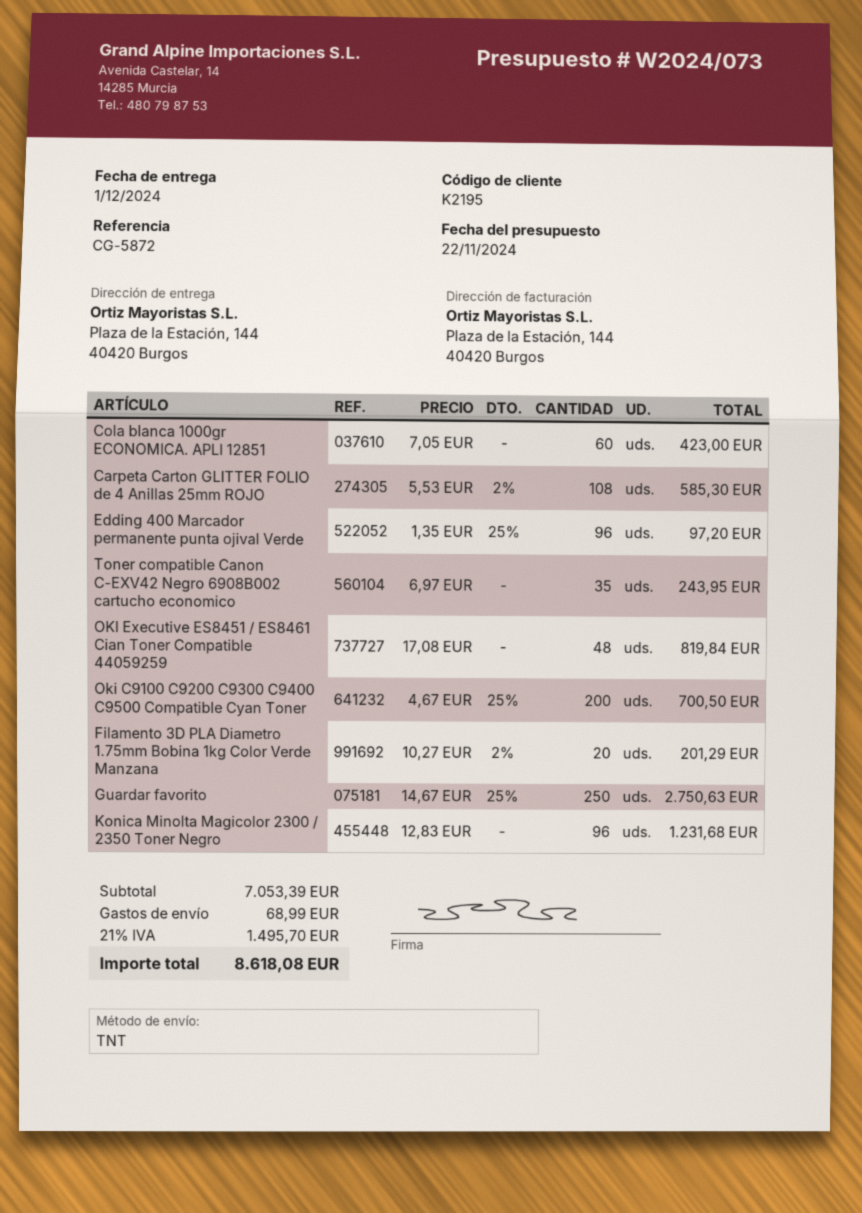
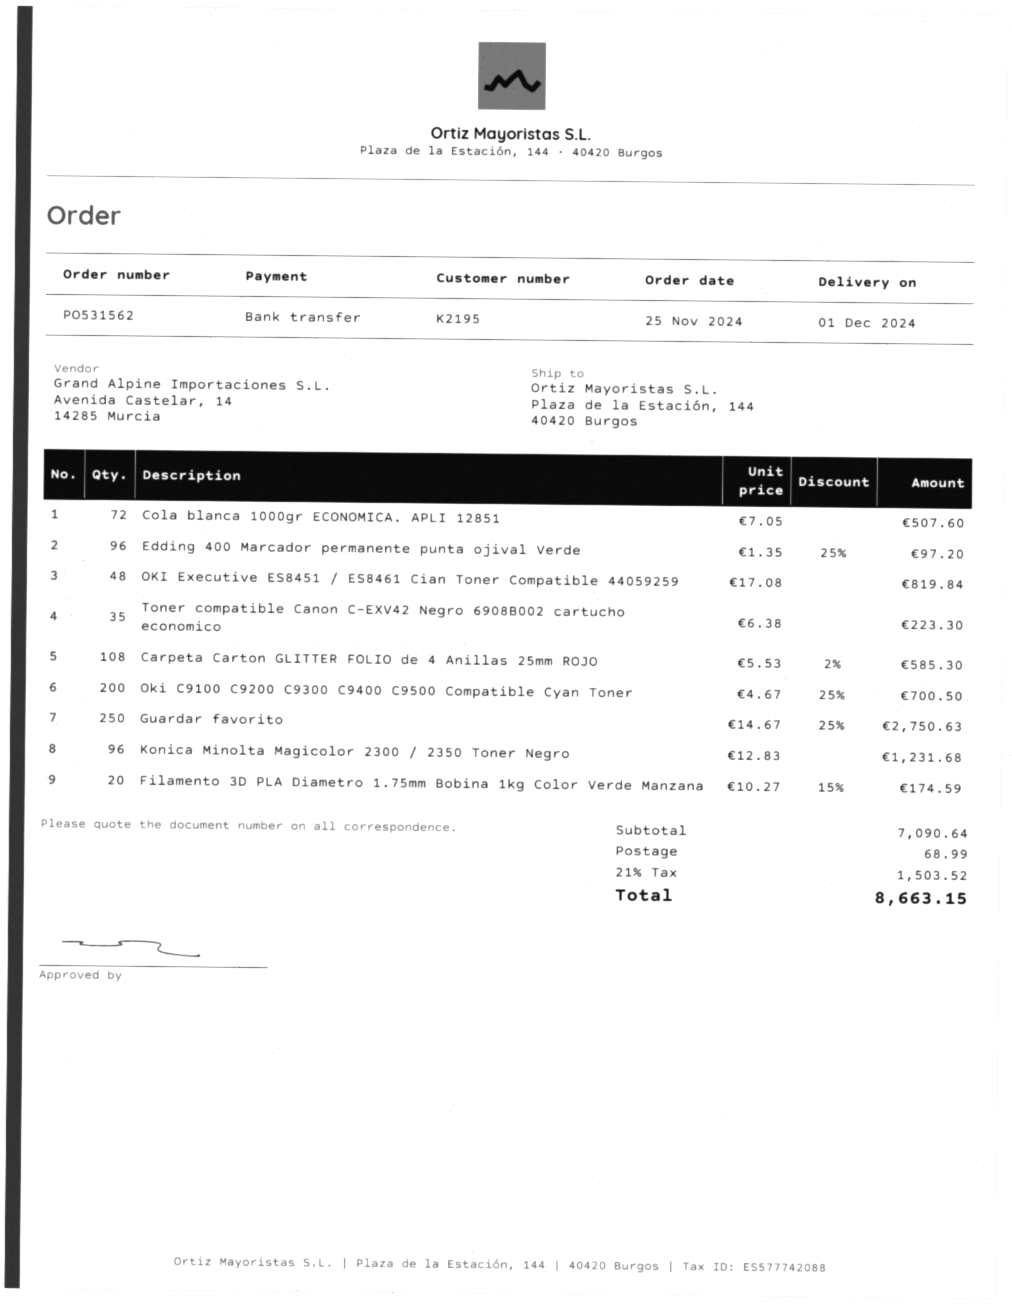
Cola blanca 1000gr ECONOMICA. APLI 12851: 60 x 7.05 = 423.00 -> 72 x 7.05 = 507.60
Toner compatible Canon C-EXV42 Negro 6908B002 cartucho economico: 35 x 6.97 = 243.95 -> 35 x 6.38 = 223.30
Filamento 3D PLA Diametro 1.75mm Bobina 1kg Color Verde Manzana: 20 x 10.27 - 2% = 201.29 -> 20 x 10.27 - 15% = 174.59
subtotal: 7053.39 -> 7090.64
tax: 21% = 1495.70 -> 21% = 1503.52
total: 8618.08 -> 8663.15

